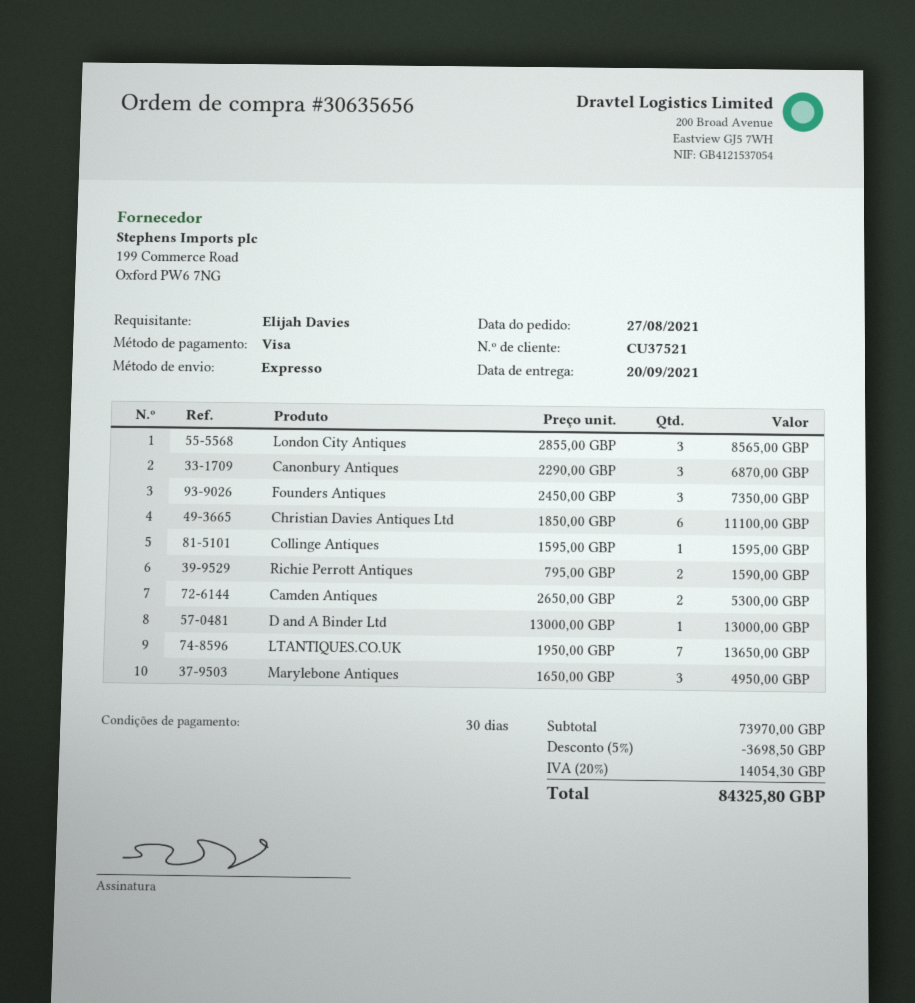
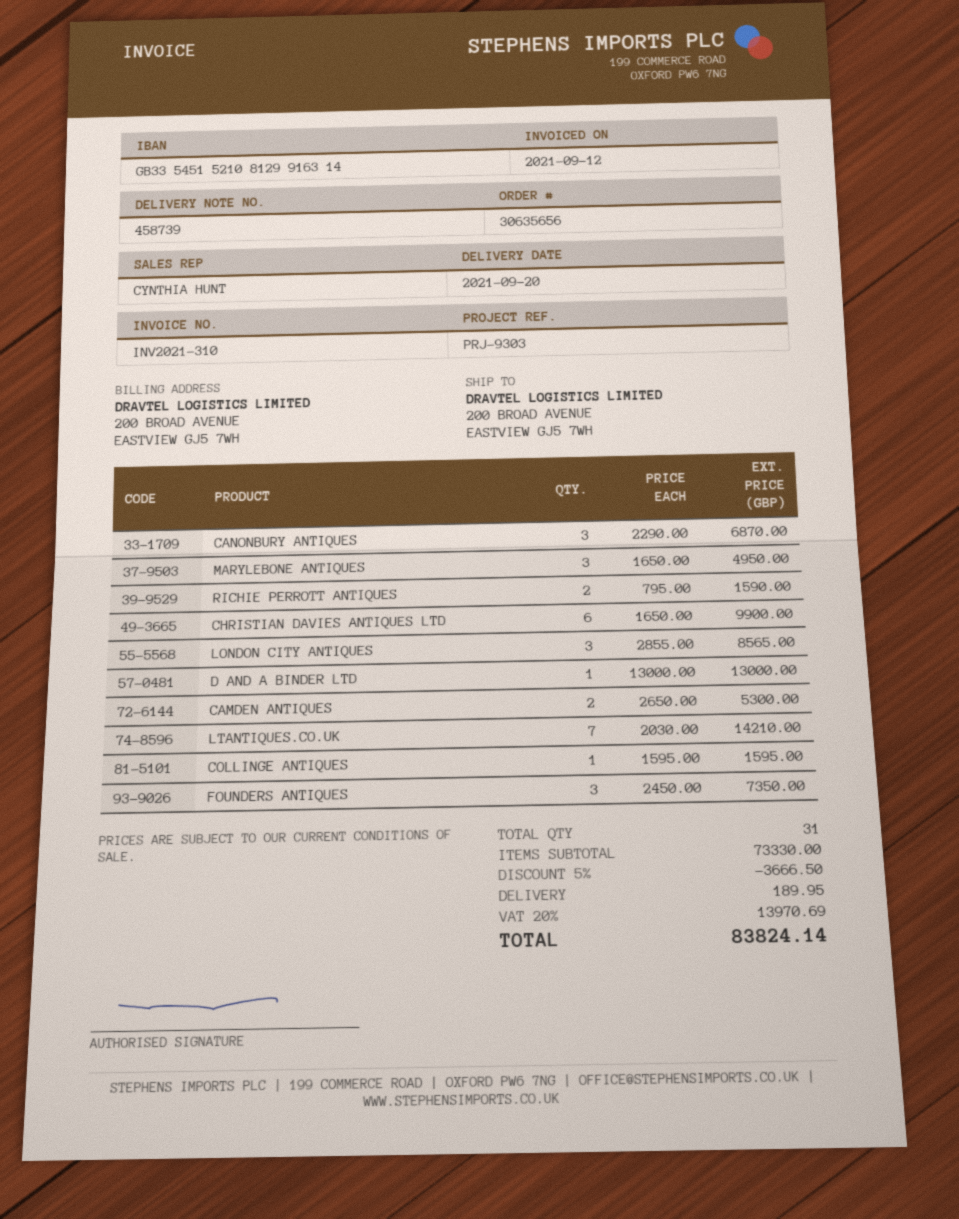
Christian Davies Antiques Ltd: 6 x 1850.00 = 11100.00 -> 6 x 1650.00 = 9900.00
LTANTIQUES.CO.UK: 7 x 1950.00 = 13650.00 -> 7 x 2030.00 = 14210.00
subtotal: 73970.00 -> 73330.00
discount: 5% = 3698.50 -> 5% = 3666.50
shipping: none -> 189.95
tax: 20% = 14054.30 -> 20% = 13970.69
total: 84325.80 -> 83824.14

